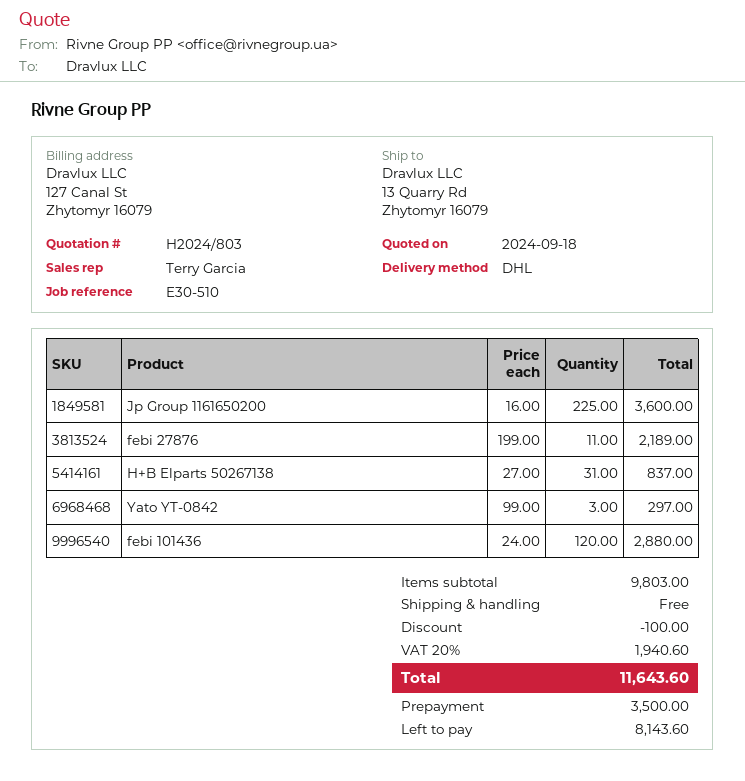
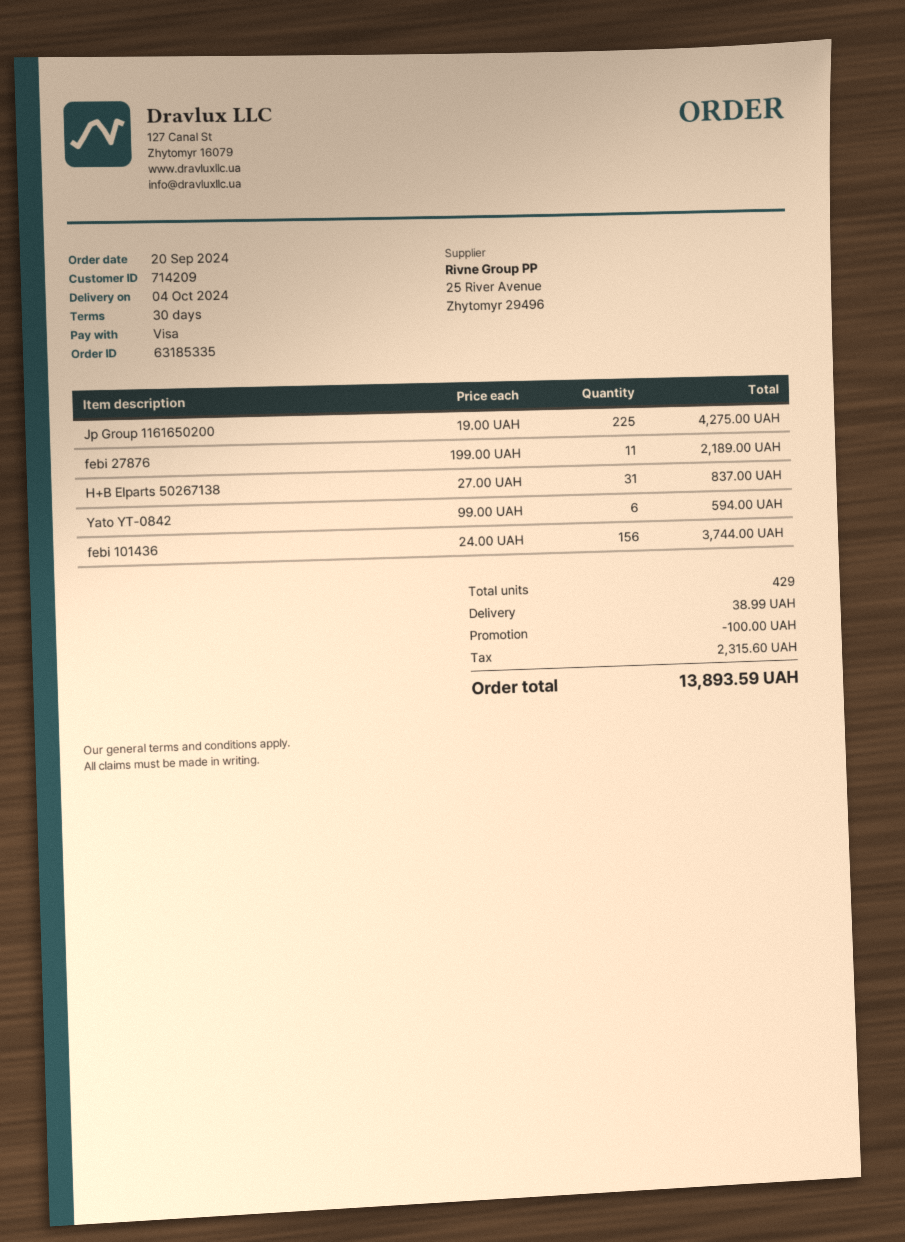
Jp Group 1161650200: 225 x 16.00 = 3600.00 -> 225 x 19.00 = 4275.00
Yato YT-0842: 3 x 99.00 = 297.00 -> 6 x 99.00 = 594.00
febi 101436: 120 x 24.00 = 2880.00 -> 156 x 24.00 = 3744.00
shipping: 0.00 -> 38.99
tax: 1940.60 -> 2315.60
total: 11643.60 -> 13893.59

